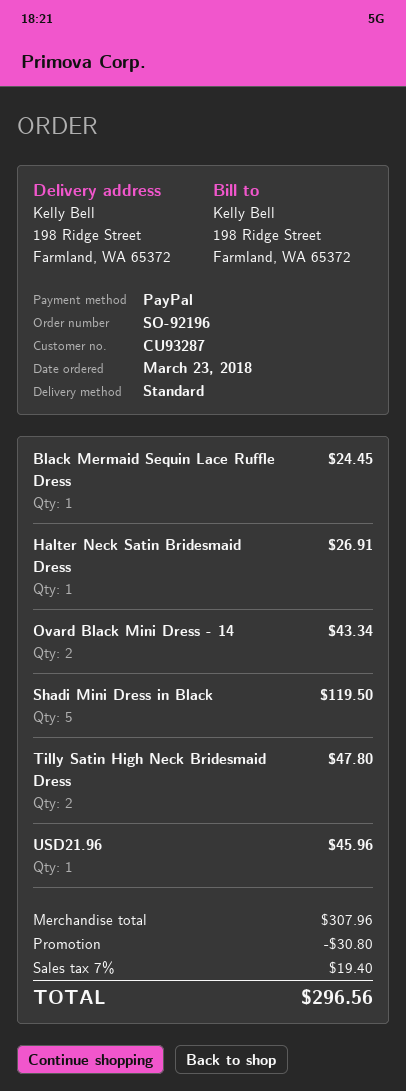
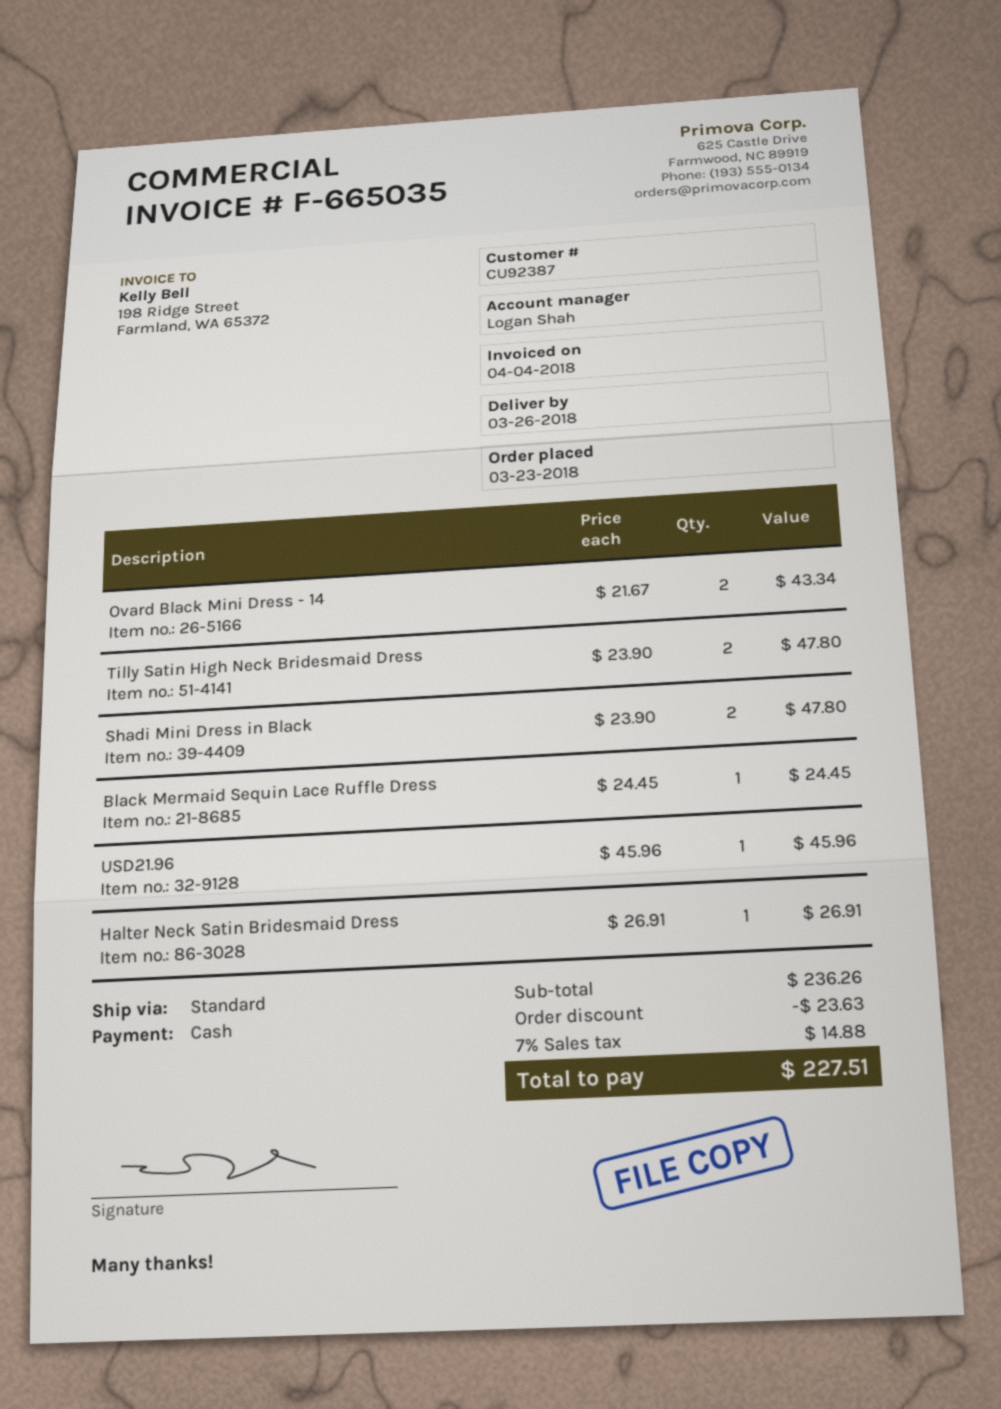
customer number: CU93287 -> CU92387
payment method: PayPal -> cash
Shadi Mini Dress in Black: 5 for 119.50 -> 2 for 47.80
subtotal: 307.96 -> 236.26
discount: 30.80 -> 23.63
tax: 7% = 19.40 -> 7% = 14.88
total: 296.56 -> 227.51

